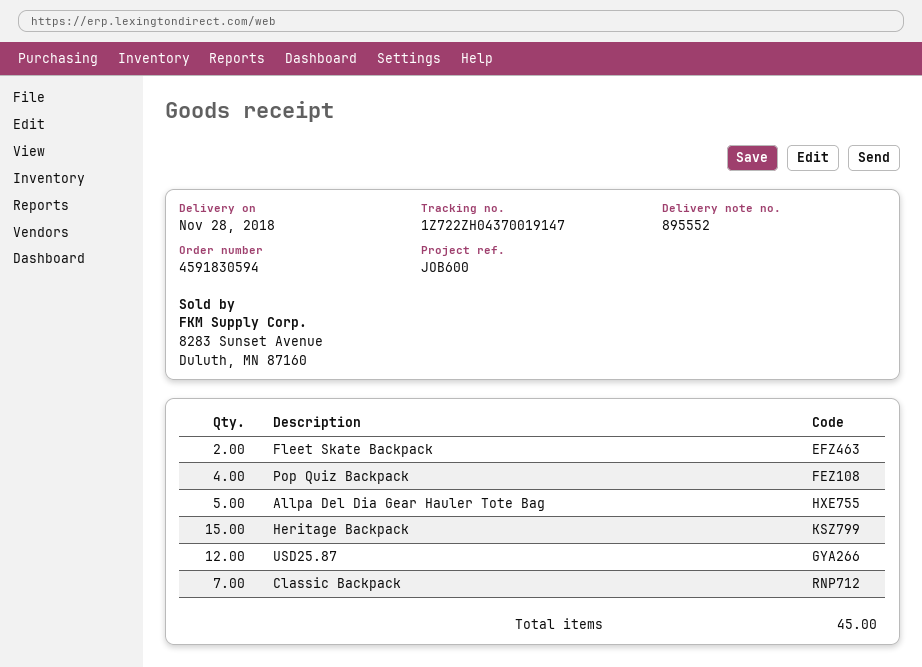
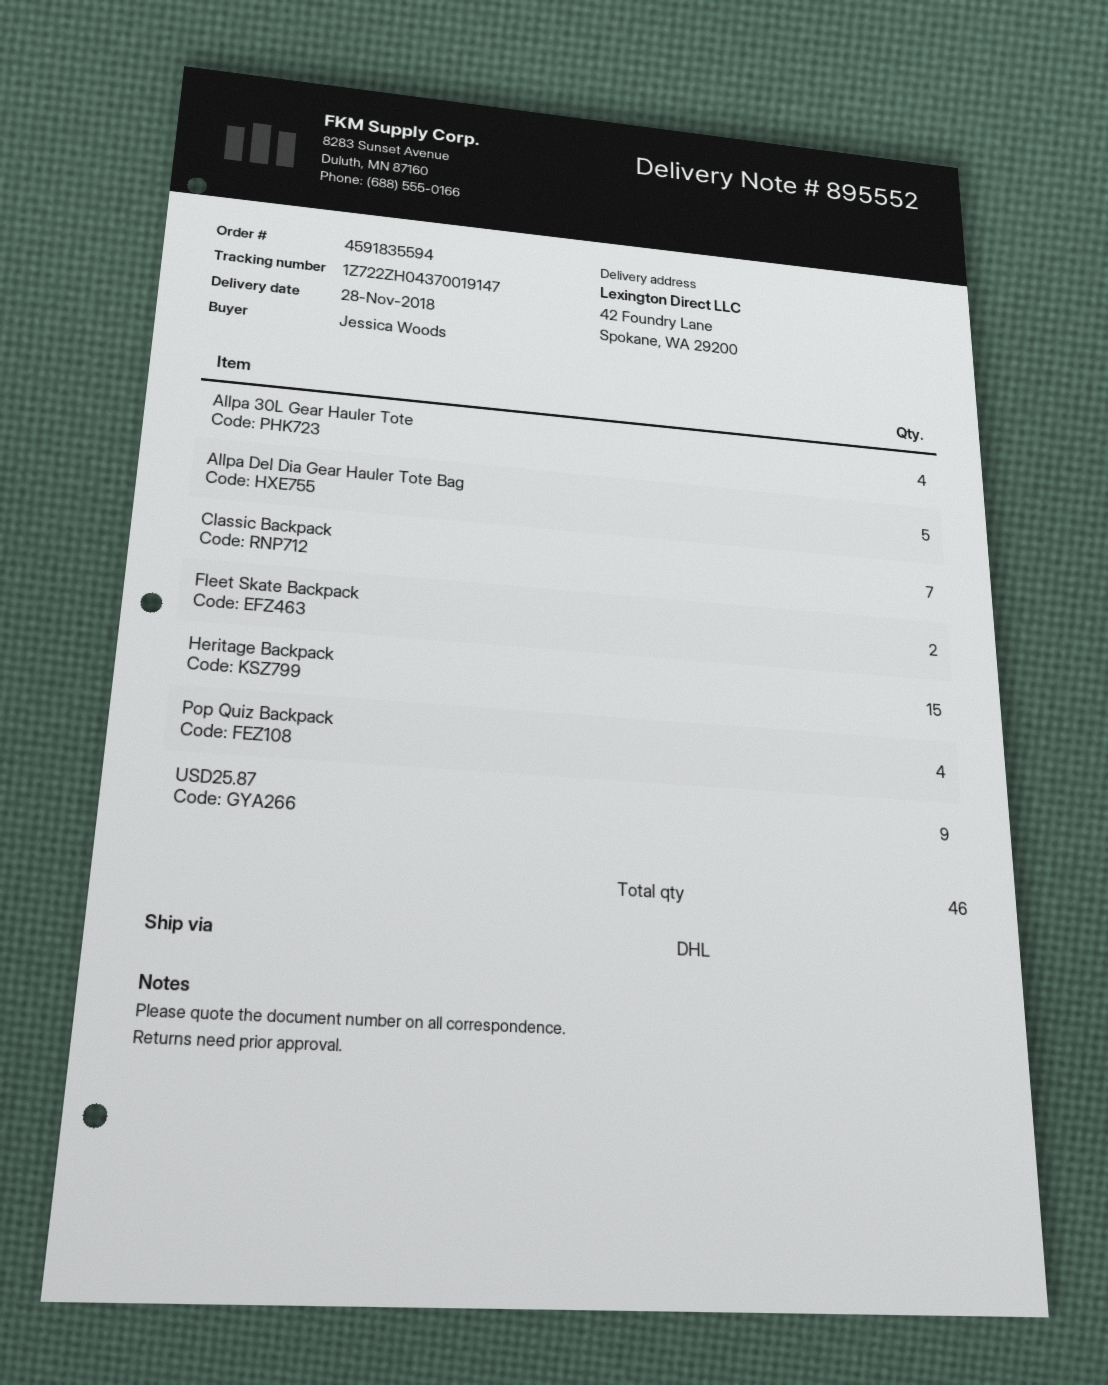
order number: 4591830594 -> 4591835594
USD25.87: 12 -> 9
Allpa 30L Gear Hauler Tote: none -> 4
total quantity: 45 -> 46

